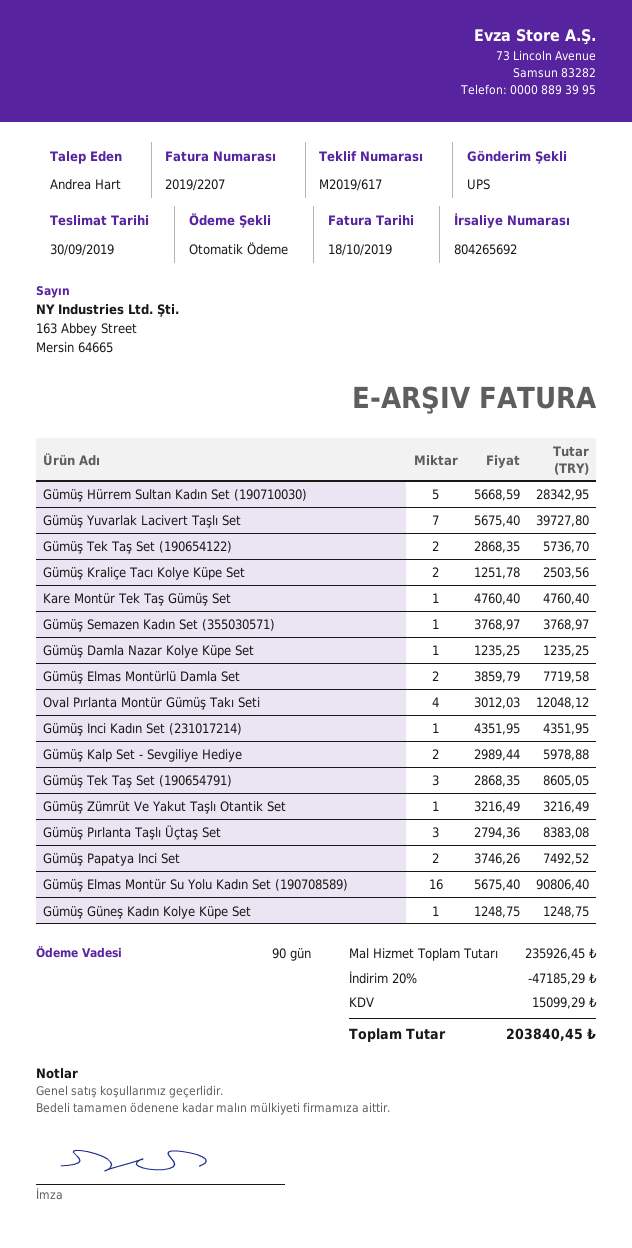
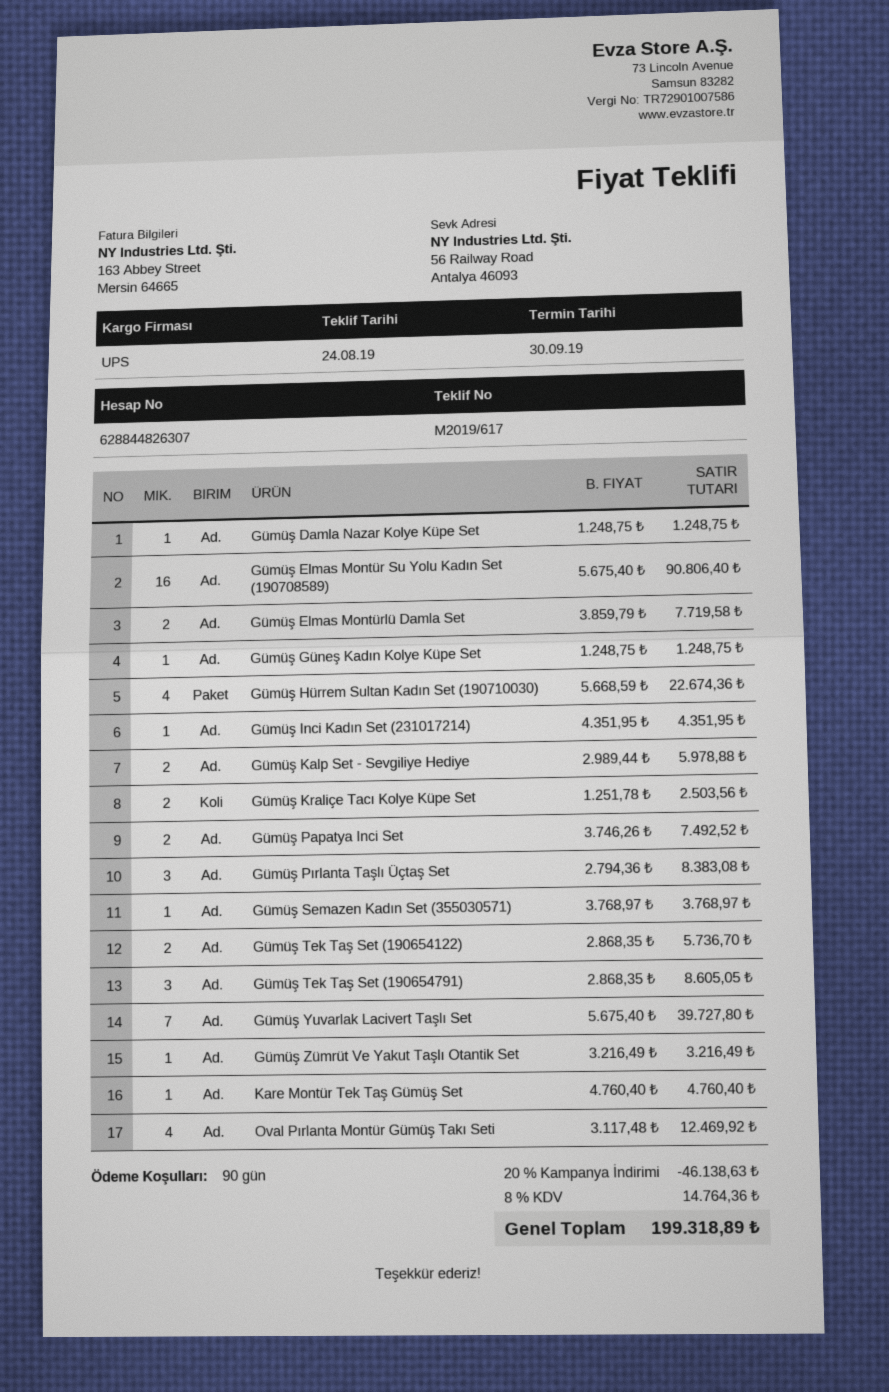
Gümüş Hürrem Sultan Kadın Set (190710030): 5 x 5668.59 = 28342.95 -> 4 x 5668.59 = 22674.36
Gümüş Damla Nazar Kolye Küpe Set: 1 x 1235.25 = 1235.25 -> 1 x 1248.75 = 1248.75
Oval Pırlanta Montür Gümüş Takı Seti: 4 x 3012.03 = 12048.12 -> 4 x 3117.48 = 12469.92
discount: 20% = 47185.29 -> 20% = 46138.63
tax: 15099.29 -> 14764.36
total: 203840.45 -> 199318.89

